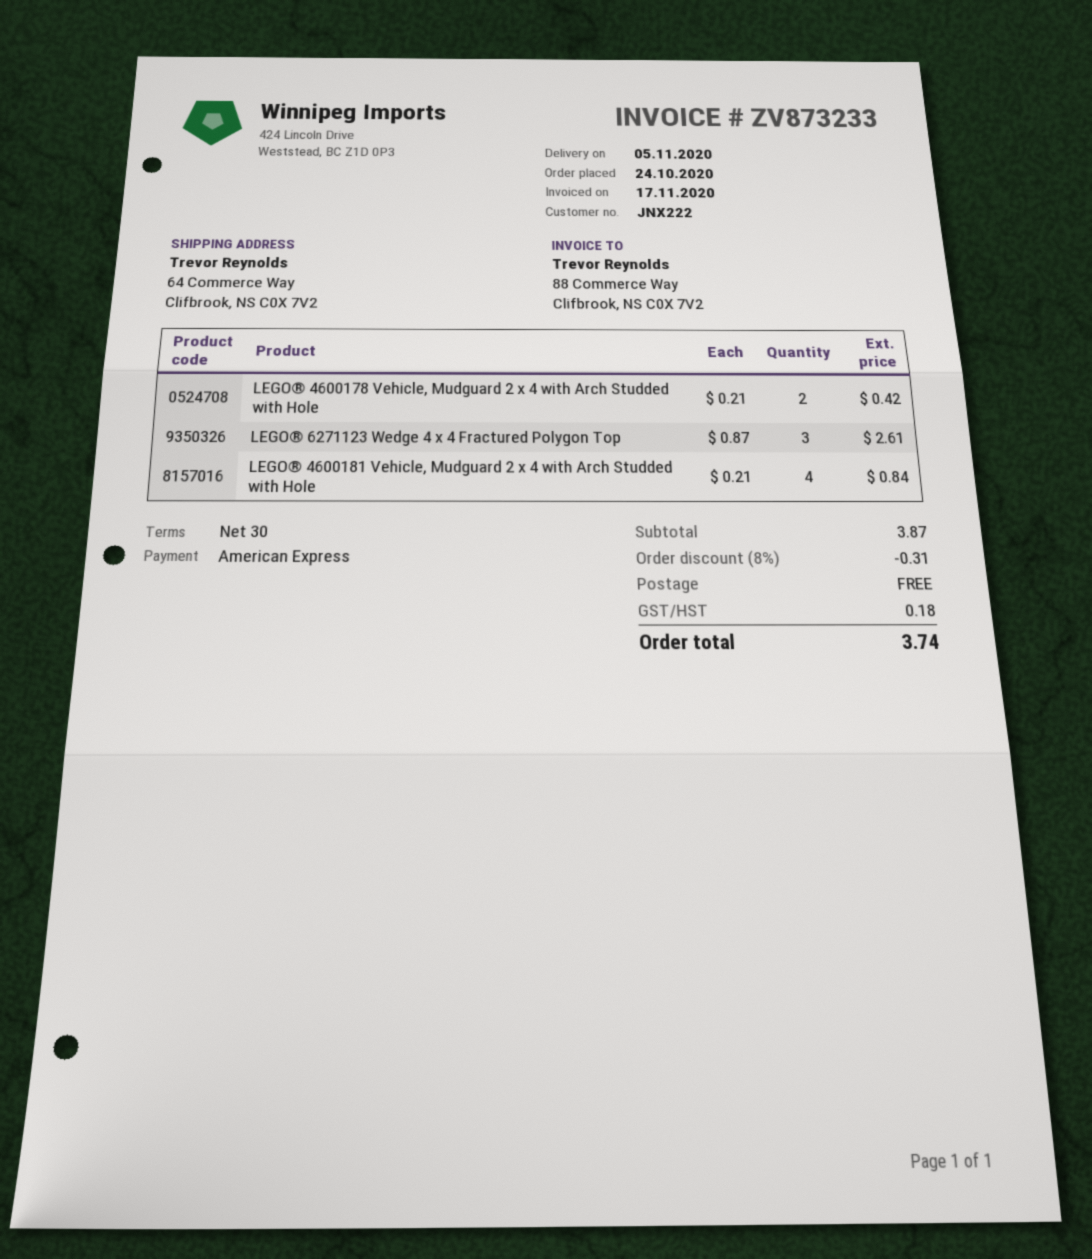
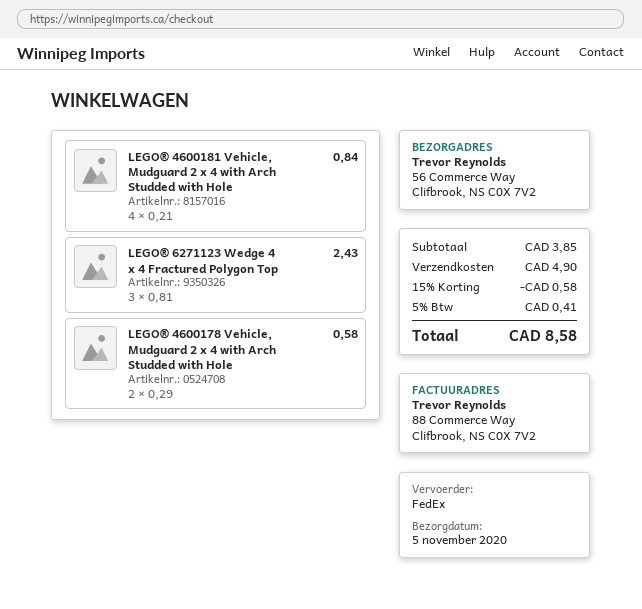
ship to: 64 Commerce Way, Clifbrook, NS C0X 7V2 -> 56 Commerce Way, Clifbrook, NS C0X 7V2
LEGO® 4600178 Vehicle, Mudguard 2 x 4 with Arch Studded with Hole: 2 x 0.21 = 0.42 -> 2 x 0.29 = 0.58
LEGO® 6271123 Wedge 4 x 4 Fractured Polygon Top: 3 x 0.87 = 2.61 -> 3 x 0.81 = 2.43
subtotal: 3.87 -> 3.85
discount: 8% = 0.31 -> 15% = 0.58
shipping: 0.00 -> 4.90
tax: 0.18 -> 0.41
total: 3.74 -> 8.58

